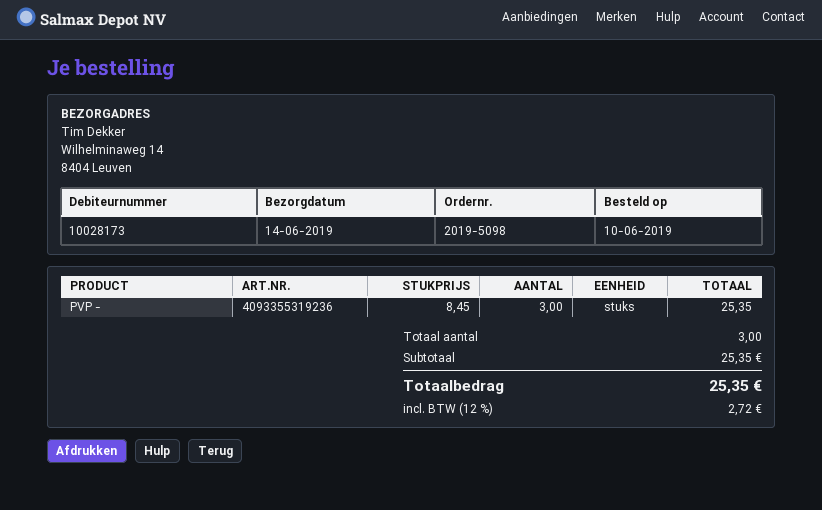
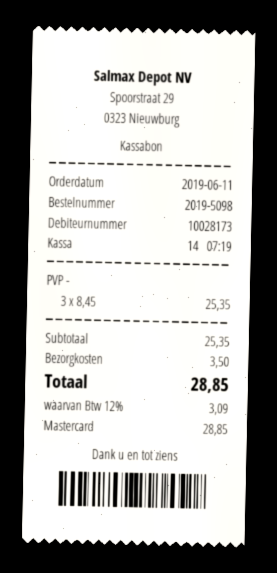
order date: 2019-06-10 -> 2019-06-11
shipping: none -> 3.50
tax: 12% = 2.72 -> 12% = 3.09
total: 25.35 -> 28.85

